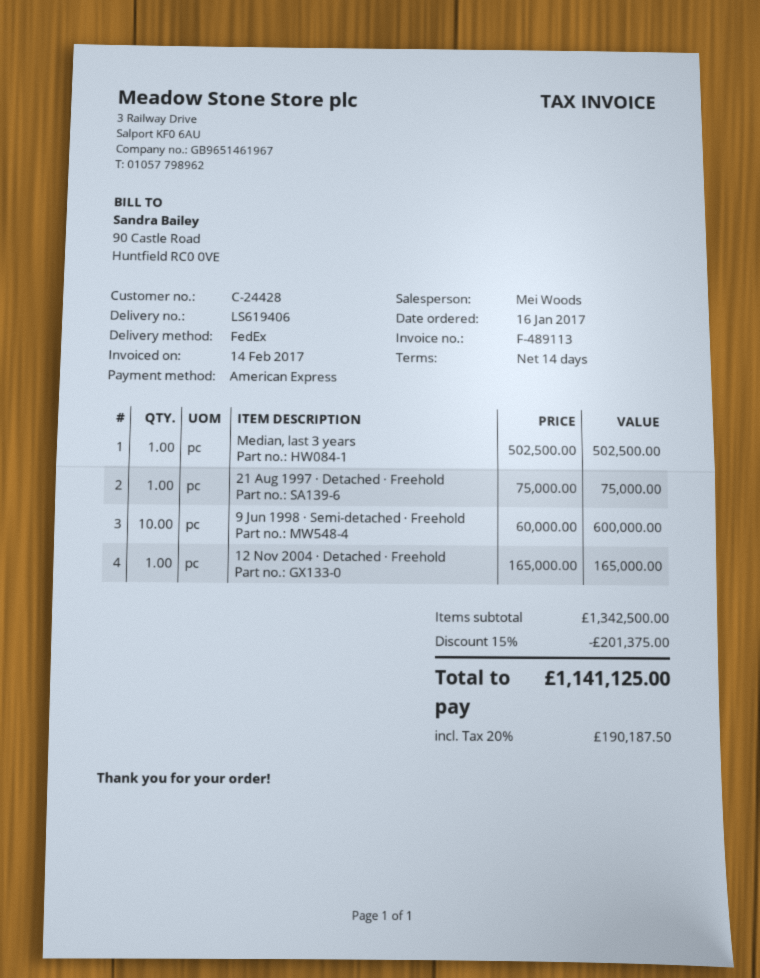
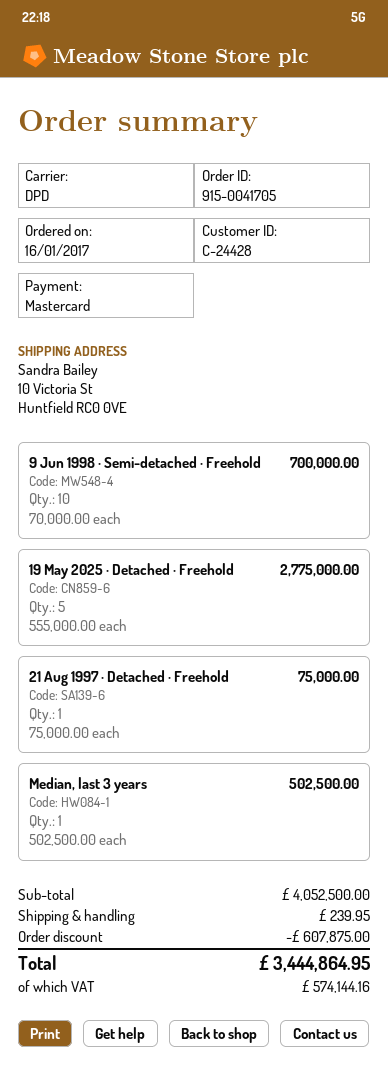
payment method: American Express -> Mastercard
shipping method: FedEx -> DPD
9 Jun 1998 · Semi-detached · Freehold: 10 x 60000.00 = 600000.00 -> 10 x 70000.00 = 700000.00
12 Nov 2004 · Detached · Freehold: 1 x 165000.00 = 165000.00 -> none
19 May 2025 · Detached · Freehold: none -> 5 x 555000.00 = 2775000.00
subtotal: 1342500.00 -> 4052500.00
discount: 201375.00 -> 607875.00
shipping: none -> 239.95
tax: 190187.50 -> 574144.16
total: 1141125.00 -> 3444864.95

